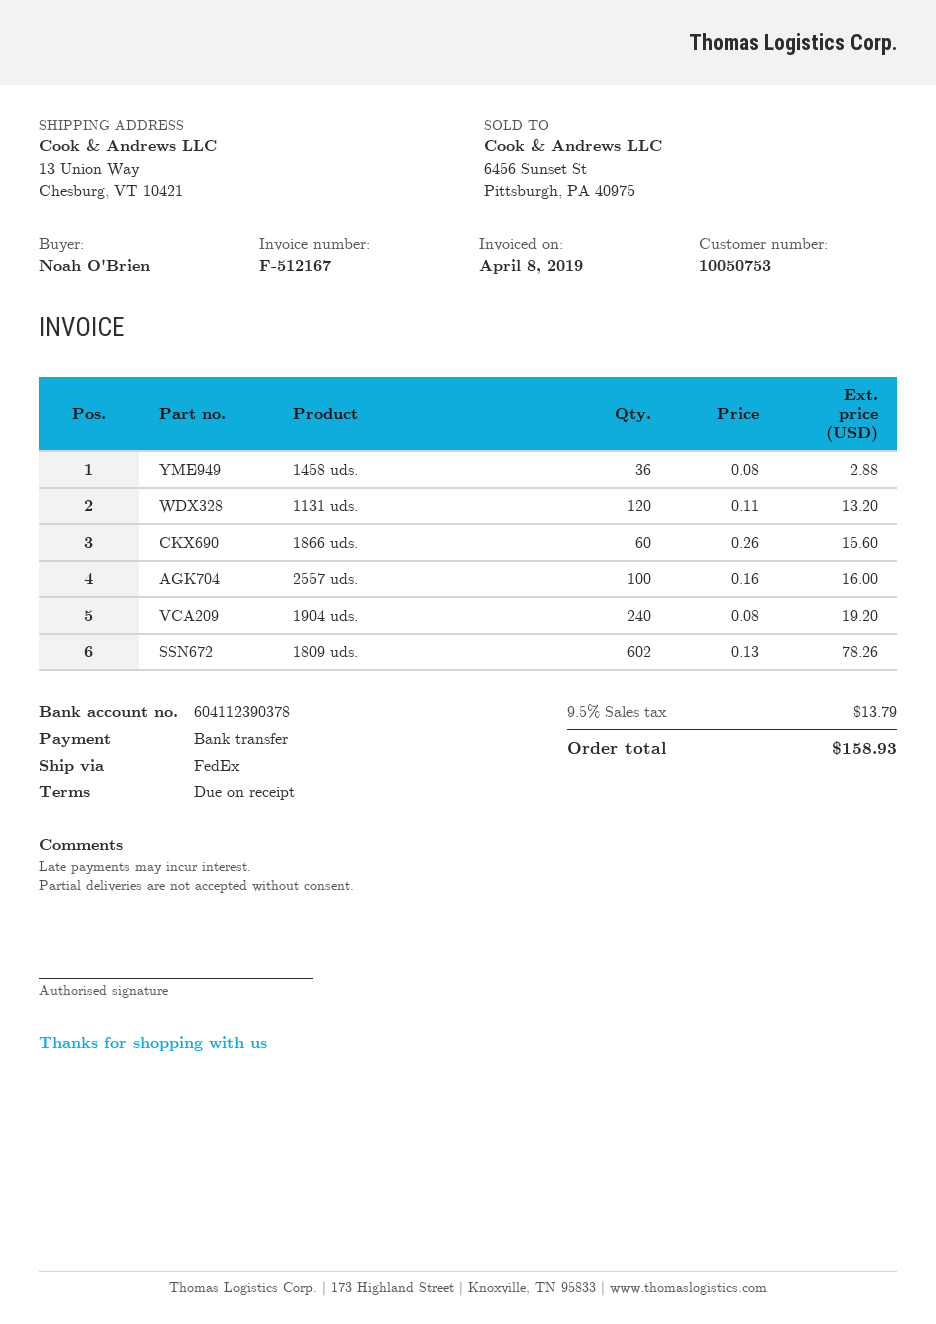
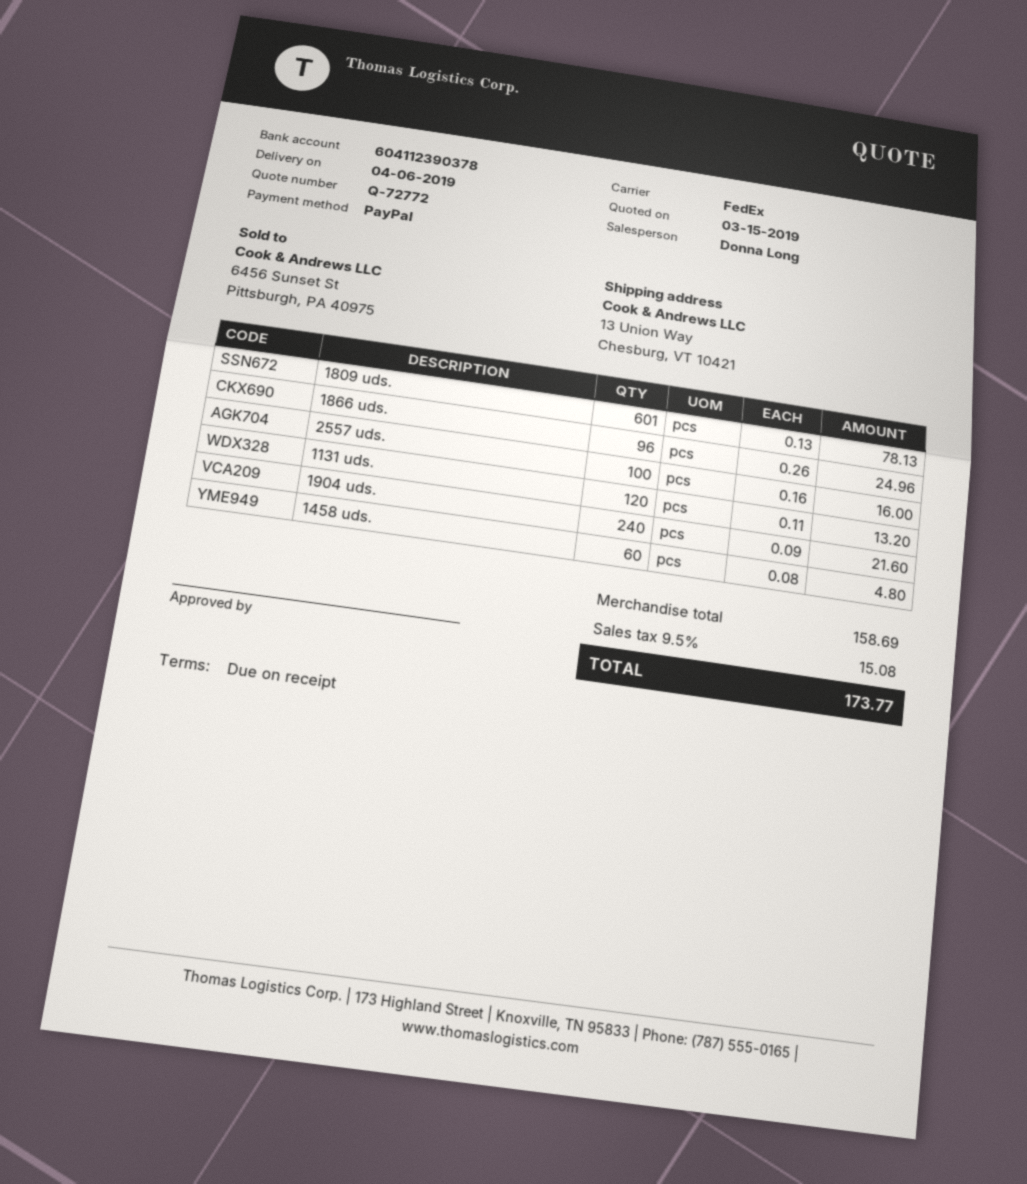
payment method: bank transfer -> PayPal
1458 uds.: 36 x 0.08 = 2.88 -> 60 x 0.08 = 4.80
1866 uds.: 60 x 0.26 = 15.60 -> 96 x 0.26 = 24.96
1904 uds.: 240 x 0.08 = 19.20 -> 240 x 0.09 = 21.60
1809 uds.: 602 x 0.13 = 78.26 -> 601 x 0.13 = 78.13
tax: 9.5% = 13.79 -> 9.5% = 15.08
total: 158.93 -> 173.77

